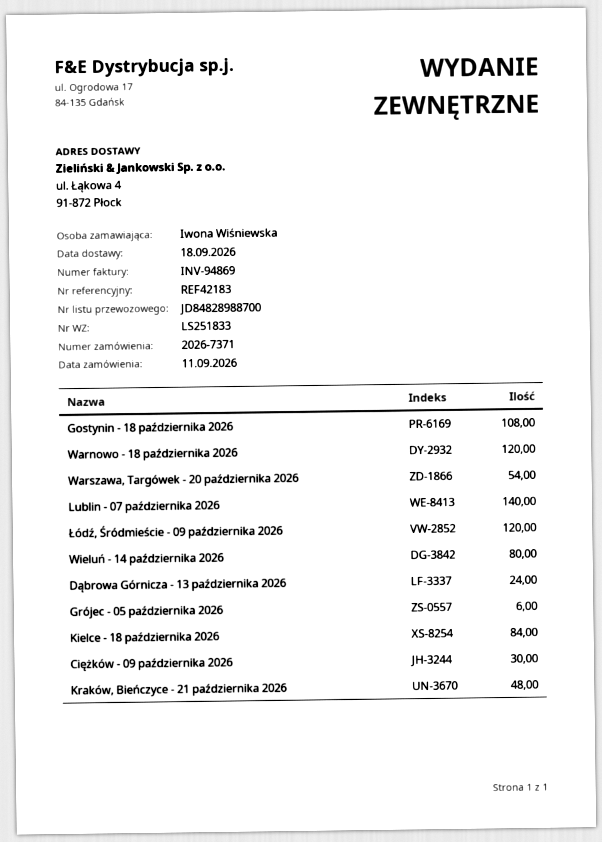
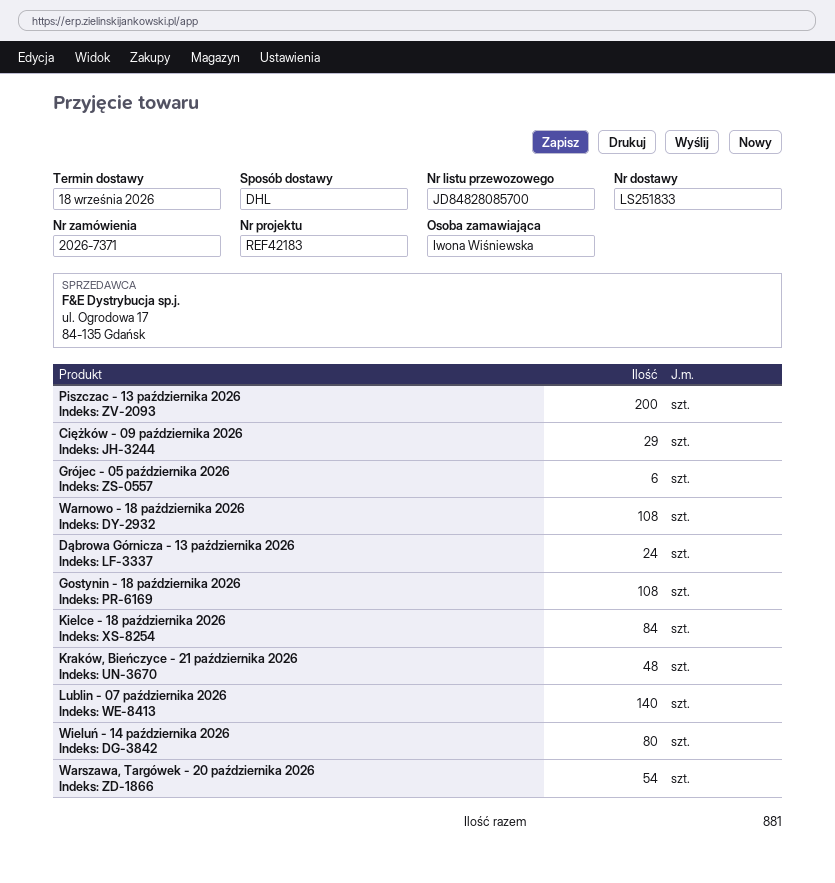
tracking number: JD84828988700 -> JD84828085700
Warnowo - 18 października 2026: 120 -> 108
Łódź, Śródmieście - 09 października 2026: 120 -> none
Ciężków - 09 października 2026: 30 -> 29
Piszczac - 13 października 2026: none -> 200

